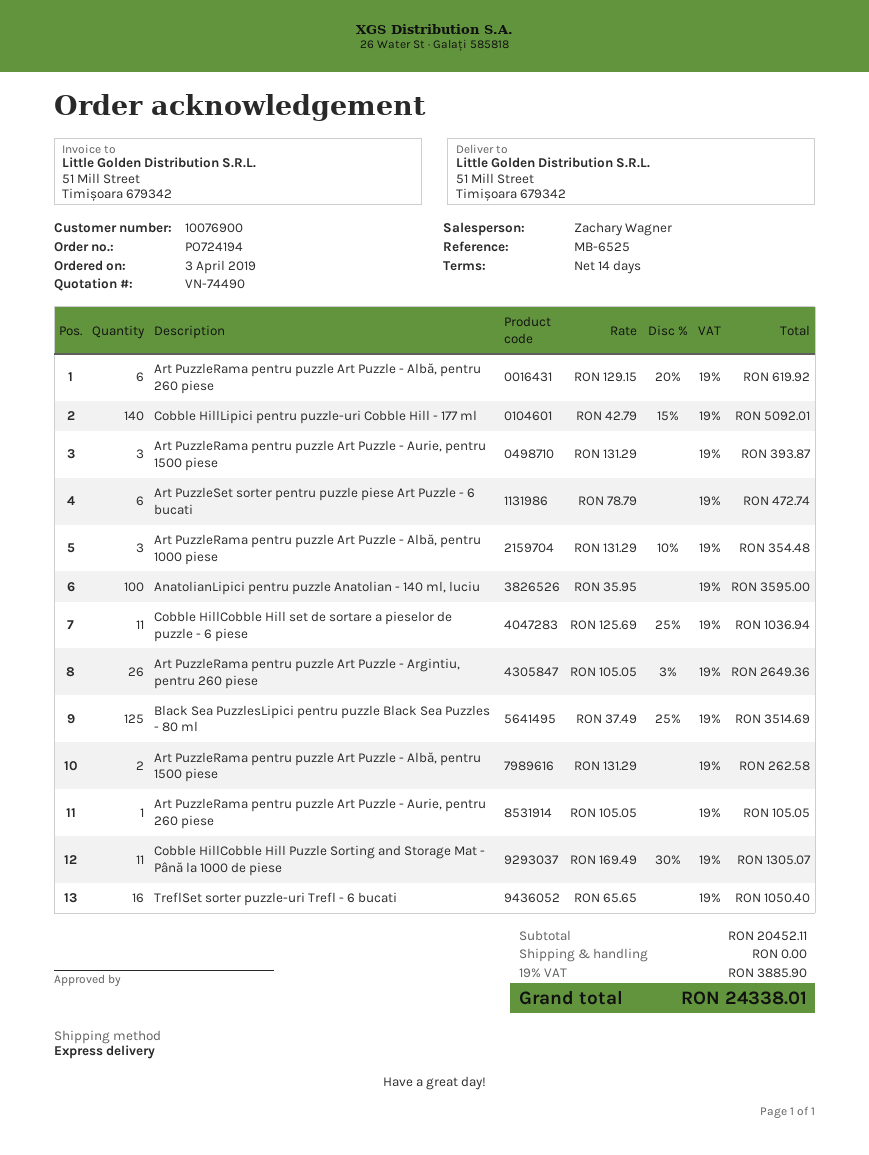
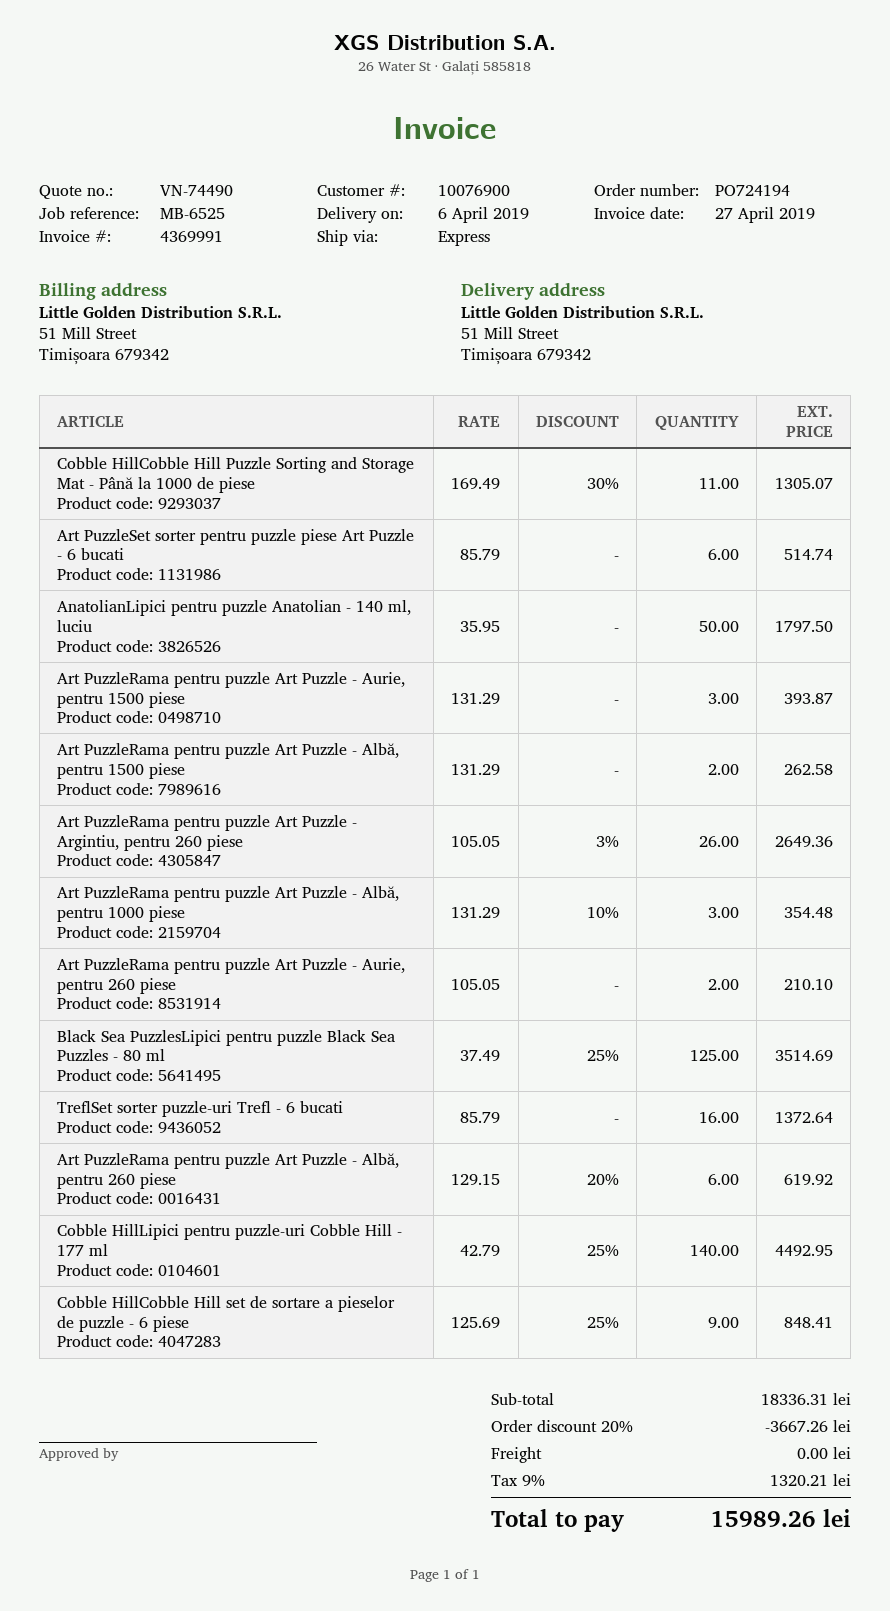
Cobble HillLipici pentru puzzle-uri Cobble Hill - 177 ml: 140 x 42.79 - 15% = 5092.01 -> 140 x 42.79 - 25% = 4492.95
Art PuzzleSet sorter pentru puzzle piese Art Puzzle - 6 bucati: 6 x 78.79 = 472.74 -> 6 x 85.79 = 514.74
AnatolianLipici pentru puzzle Anatolian - 140 ml, luciu: 100 x 35.95 = 3595.00 -> 50 x 35.95 = 1797.50
Cobble HillCobble Hill set de sortare a pieselor de puzzle - 6 piese: 11 x 125.69 - 25% = 1036.94 -> 9 x 125.69 - 25% = 848.41
Art PuzzleRama pentru puzzle Art Puzzle - Aurie, pentru 260 piese: 1 x 105.05 = 105.05 -> 2 x 105.05 = 210.10
TreflSet sorter puzzle-uri Trefl - 6 bucati: 16 x 65.65 = 1050.40 -> 16 x 85.79 = 1372.64
subtotal: 20452.11 -> 18336.31
discount: none -> 20% = 3667.26
tax: 19% = 3885.90 -> 9% = 1320.21
total: 24338.01 -> 15989.26

